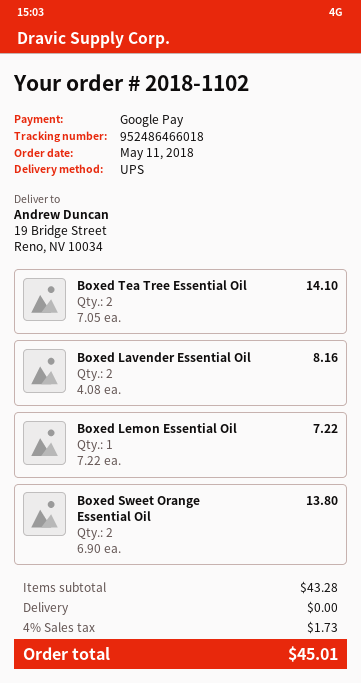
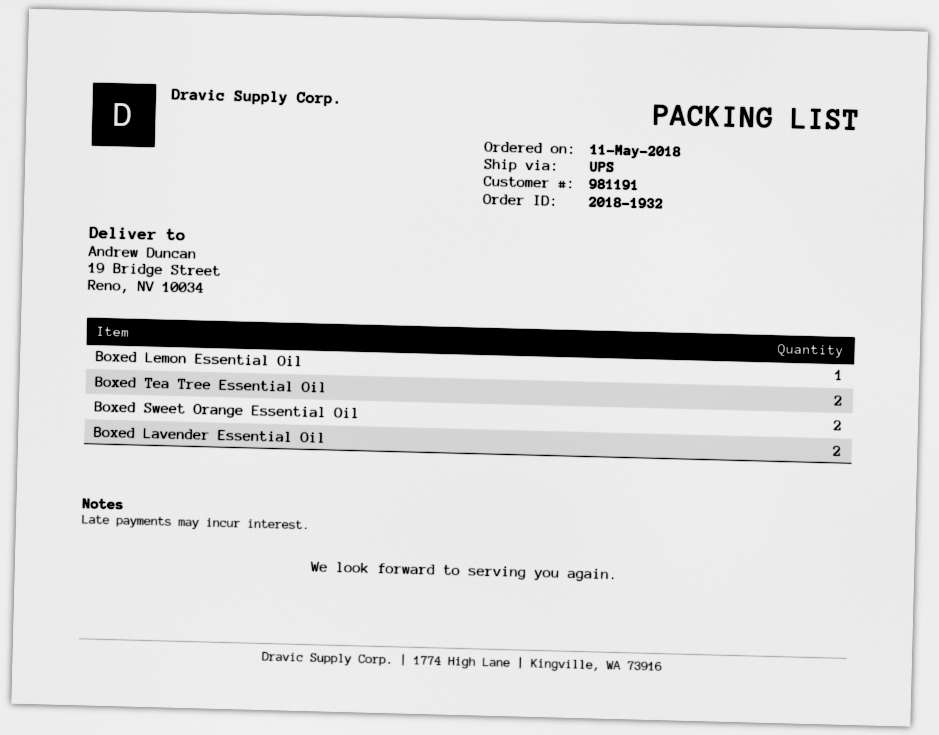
order number: 2018-1102 -> 2018-1932

